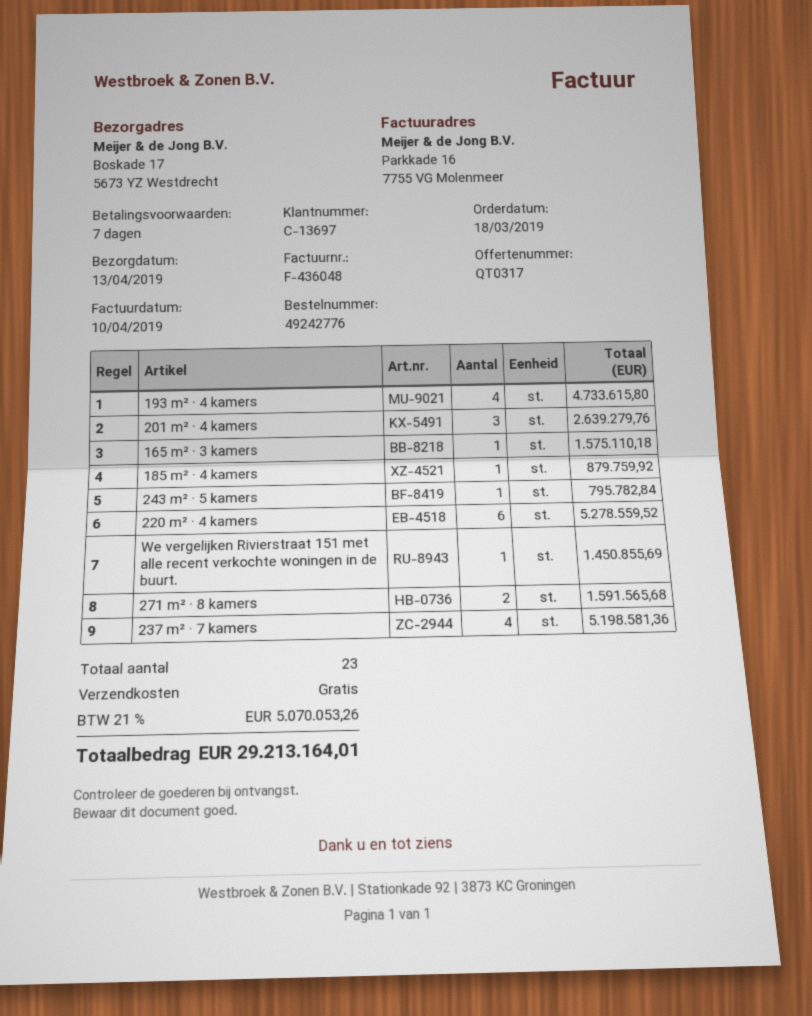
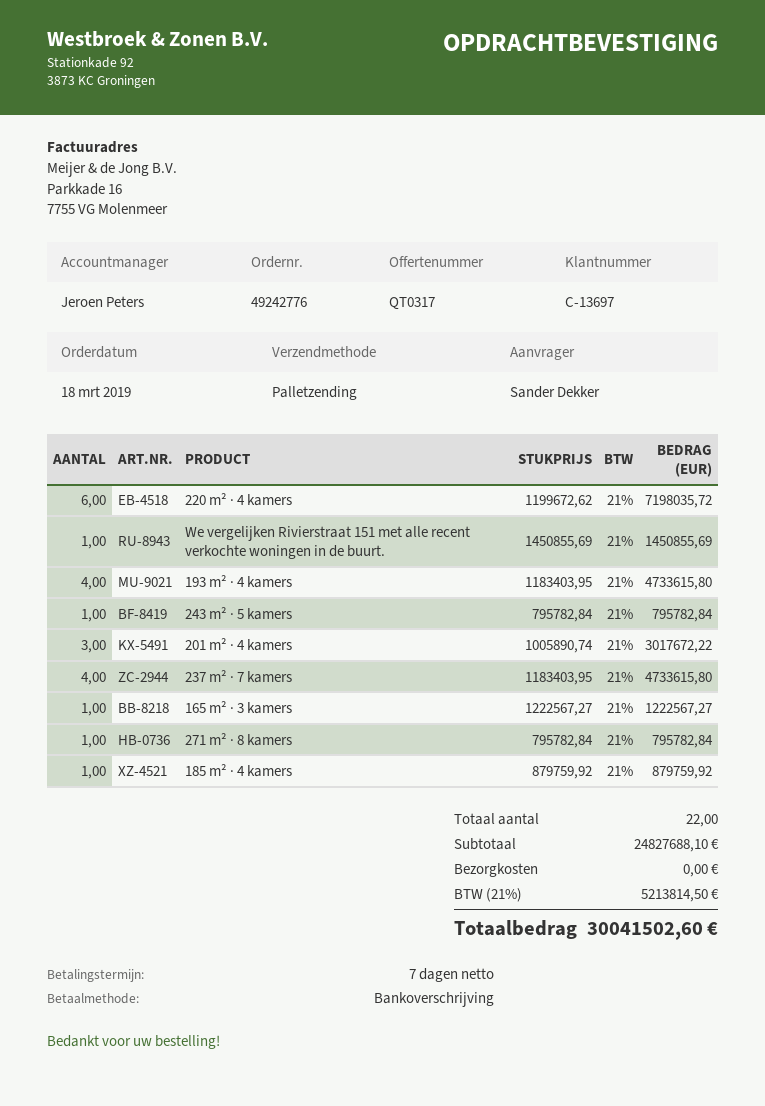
201 m² · 4 kamers: 3 for 2639279.76 -> 3 for 3017672.22
165 m² · 3 kamers: 1 for 1575110.18 -> 1 for 1222567.27
220 m² · 4 kamers: 6 for 5278559.52 -> 6 for 7198035.72
271 m² · 8 kamers: 2 for 1591565.68 -> 1 for 795782.84
237 m² · 7 kamers: 4 for 5198581.36 -> 4 for 4733615.80
total quantity: 23 -> 22
tax: 21% = 5070053.26 -> 21% = 5213814.50
total: 29213164.01 -> 30041502.60

